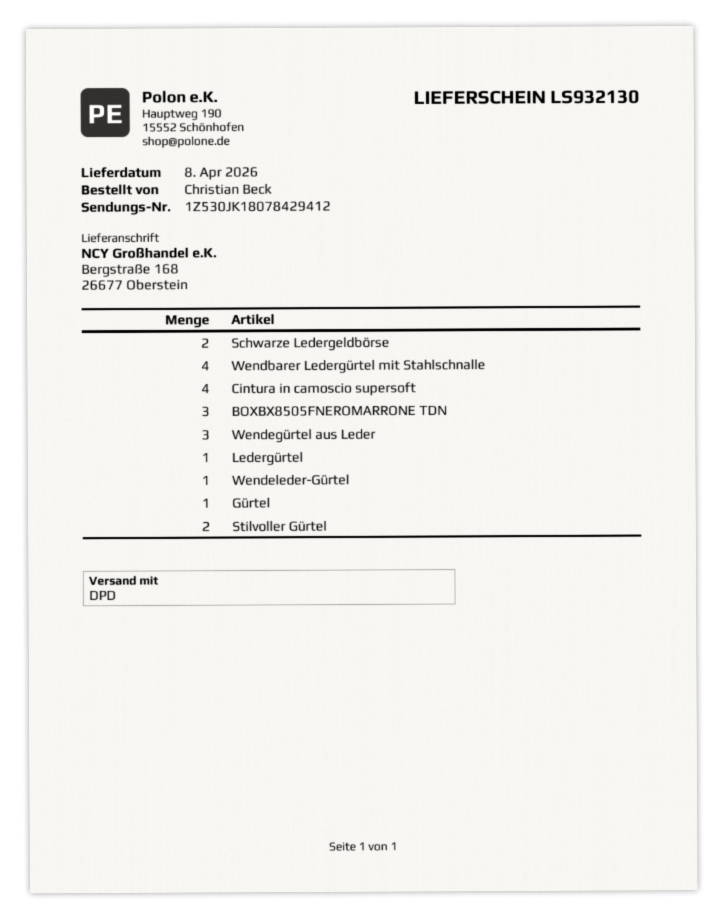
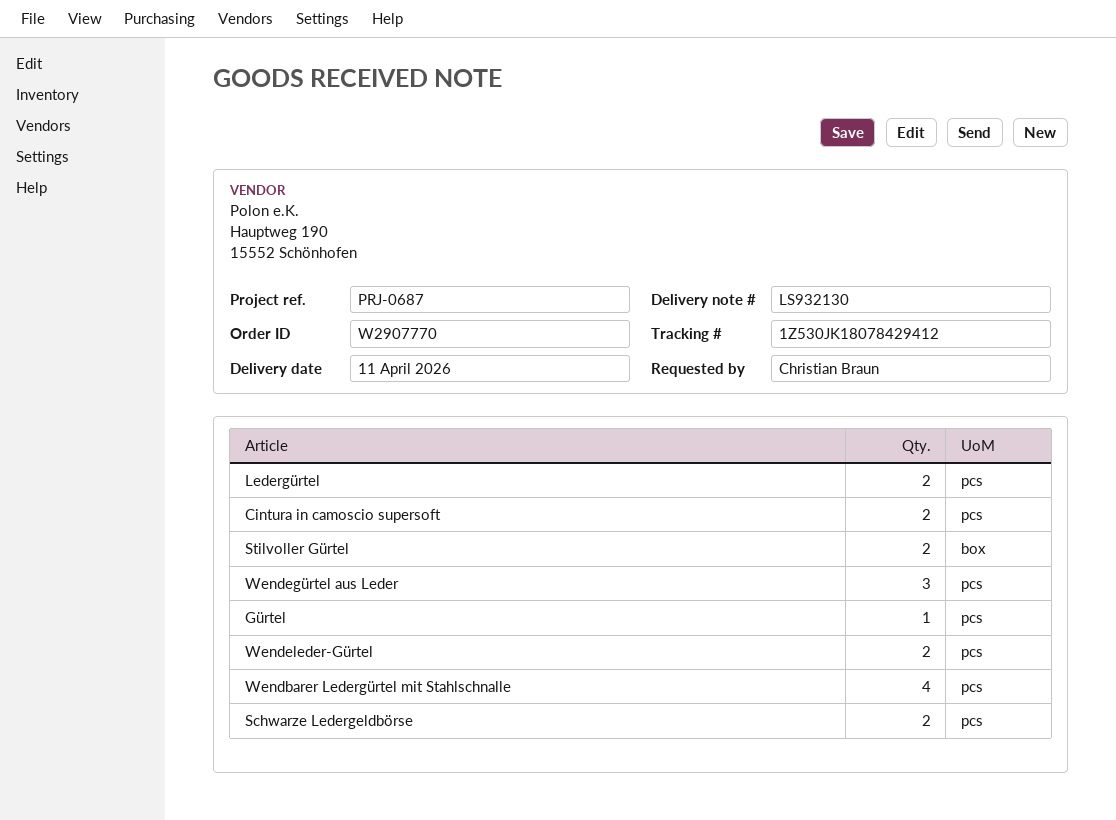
delivery date: 2026-04-08 -> 2026-04-11
ordered by: Christian Beck -> Christian Braun
Cintura in camoscio supersoft: 4 -> 2
BOXBX8505FNEROMARRONE TDN: 3 -> none
Ledergürtel: 1 -> 2
Wendeleder-Gürtel: 1 -> 2

